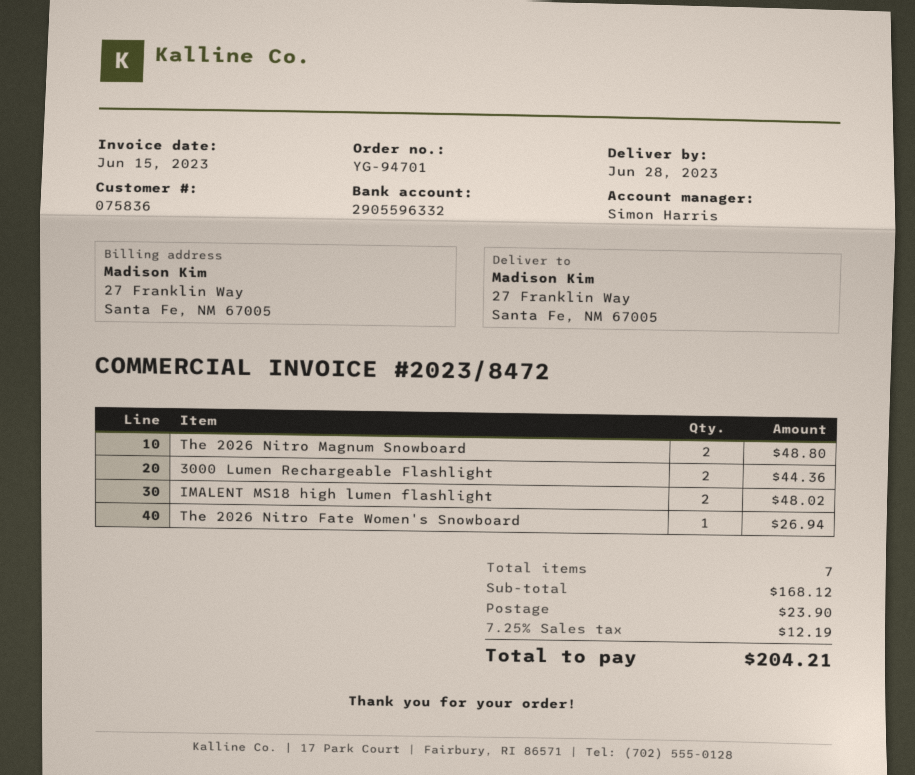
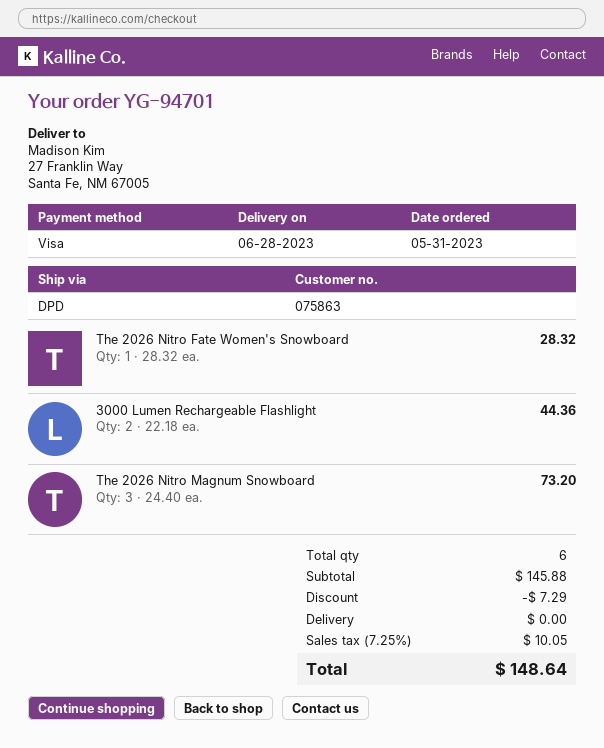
customer number: 075836 -> 075863
The 2026 Nitro Magnum Snowboard: 2 for 48.80 -> 3 for 73.20
IMALENT MS18 high lumen flashlight: 2 for 48.02 -> none
The 2026 Nitro Fate Women's Snowboard: 1 for 26.94 -> 1 for 28.32
total quantity: 7 -> 6
subtotal: 168.12 -> 145.88
discount: none -> 7.29
shipping: 23.90 -> 0.00
tax: 7.25% = 12.19 -> 7.25% = 10.05
total: 204.21 -> 148.64

